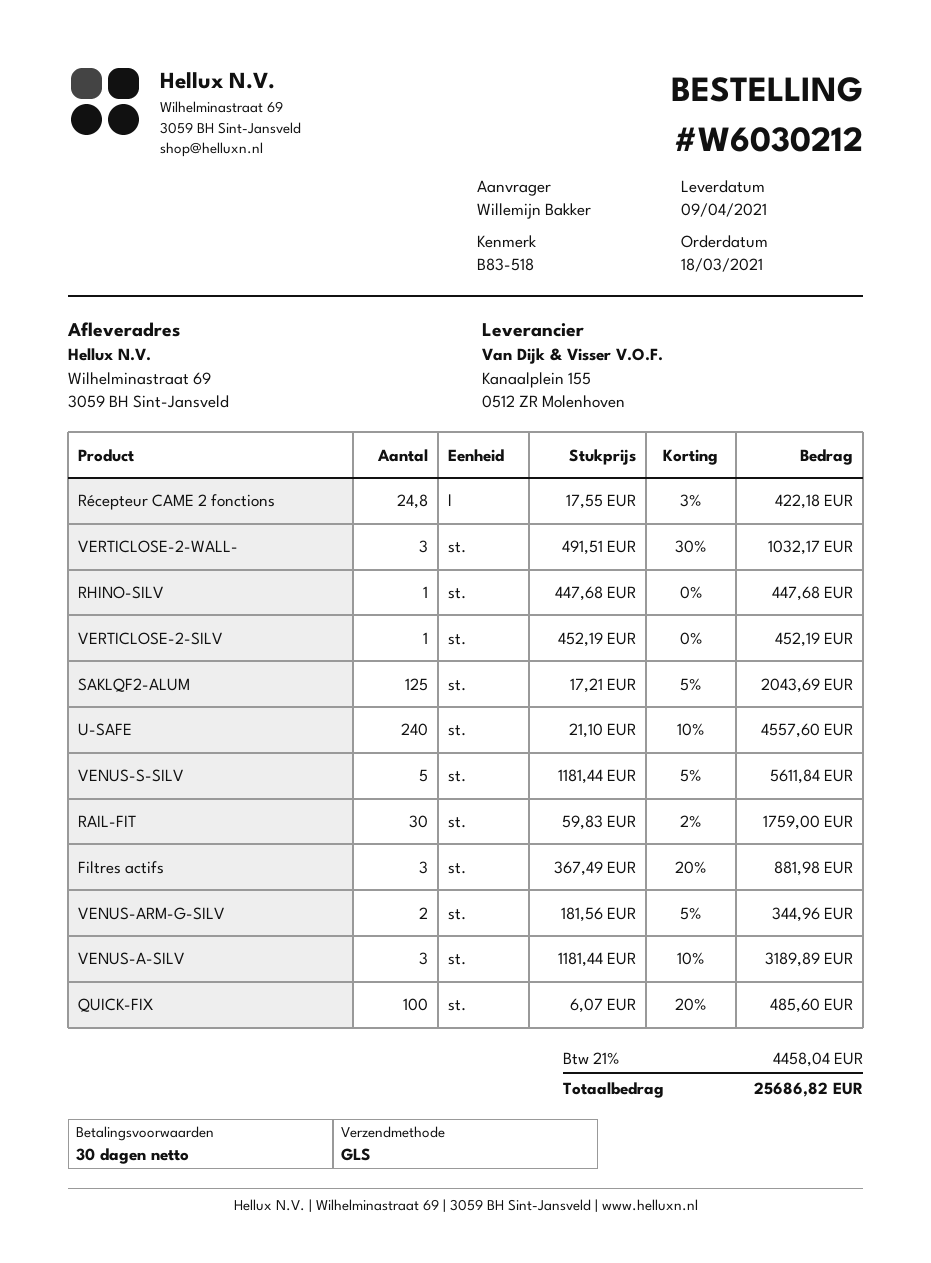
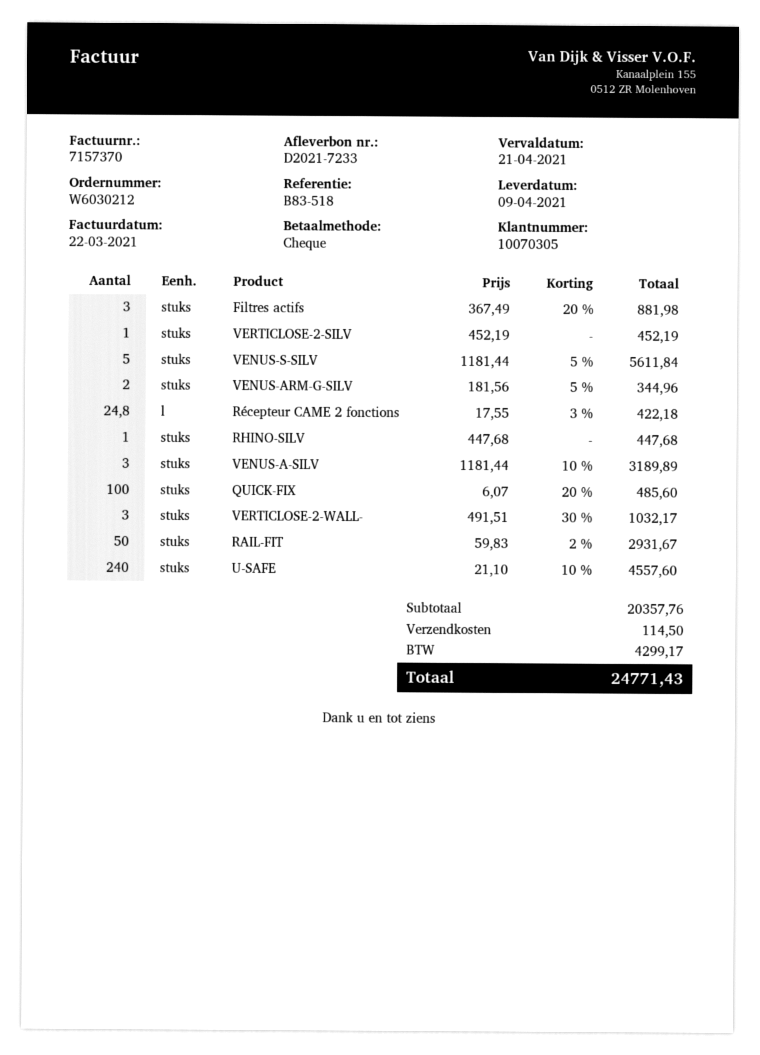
SAKLQF2-ALUM: 125 x 17.21 - 5% = 2043.69 -> none
RAIL-FIT: 30 x 59.83 - 2% = 1759.00 -> 50 x 59.83 - 2% = 2931.67
shipping: none -> 114.50
tax: 4458.04 -> 4299.17
total: 25686.82 -> 24771.43

